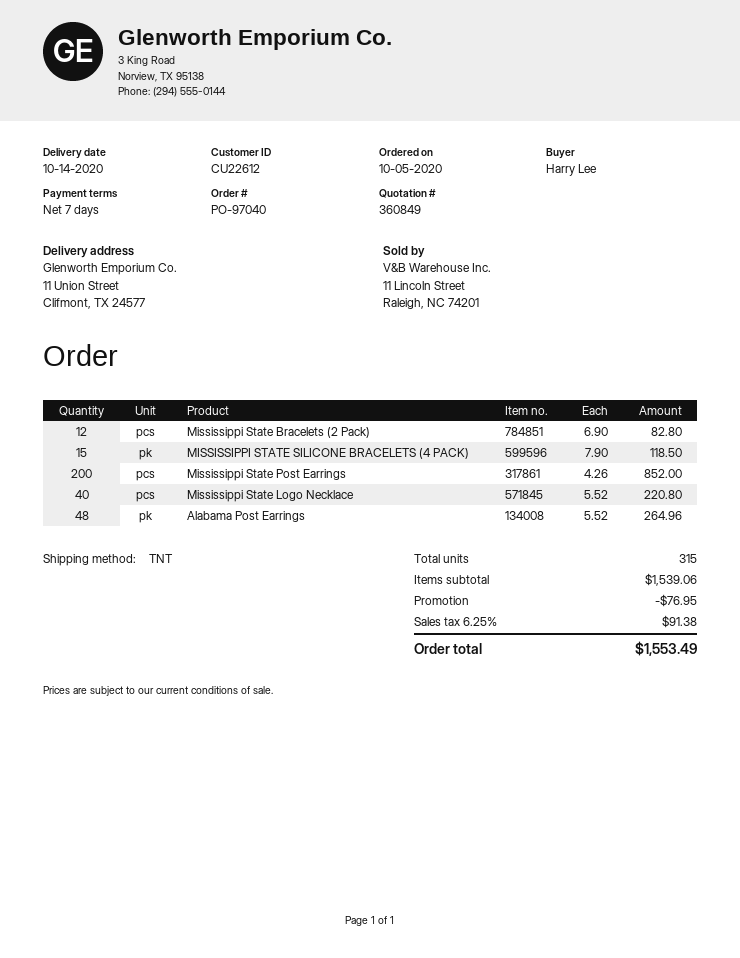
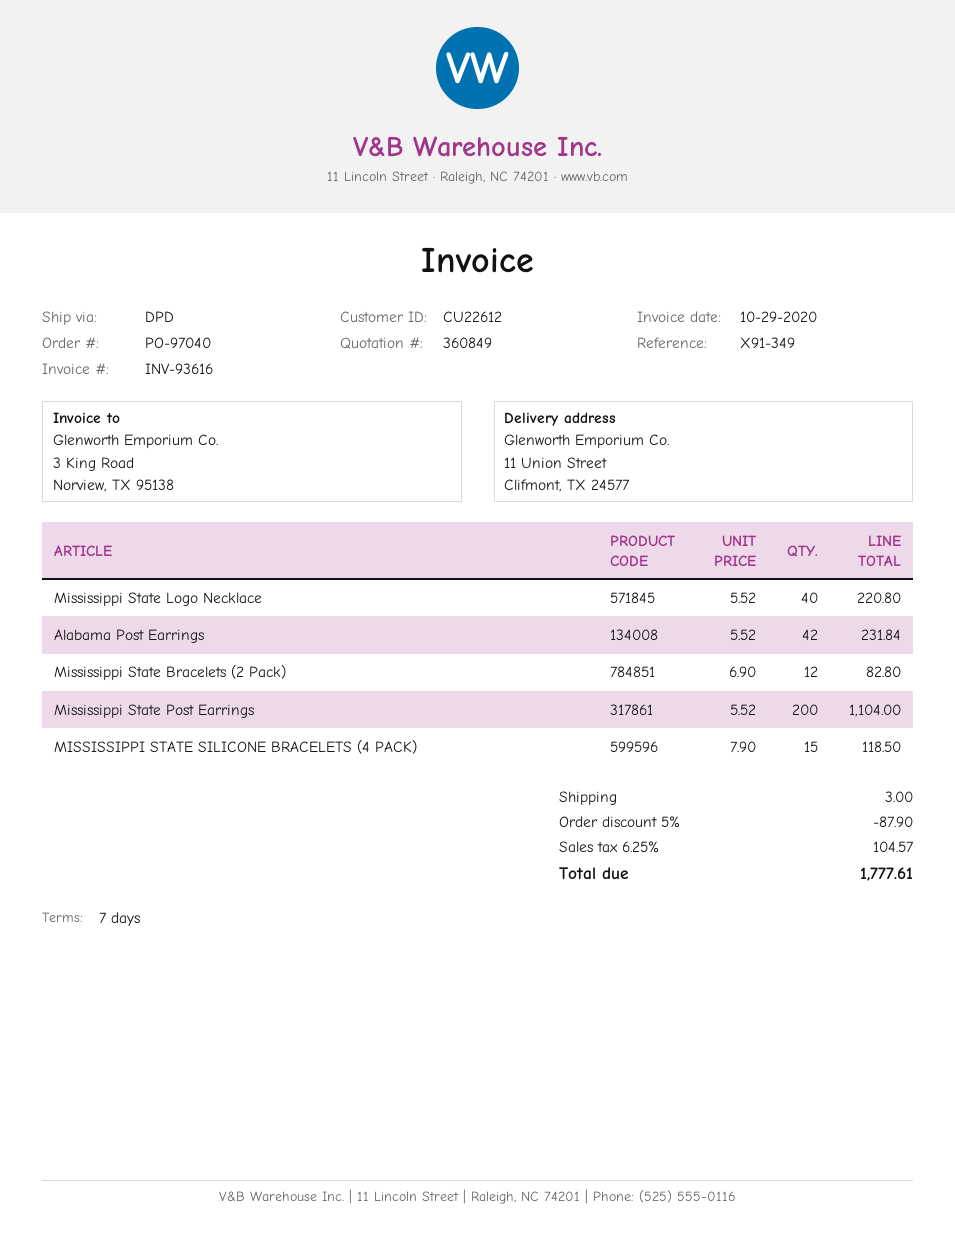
shipping method: TNT -> DPD
Mississippi State Post Earrings: 200 x 4.26 = 852.00 -> 200 x 5.52 = 1104.00
Alabama Post Earrings: 48 x 5.52 = 264.96 -> 42 x 5.52 = 231.84
discount: 76.95 -> 87.90
shipping: none -> 3.00
tax: 6.25% = 91.38 -> 6.25% = 104.57
total: 1553.49 -> 1777.61

